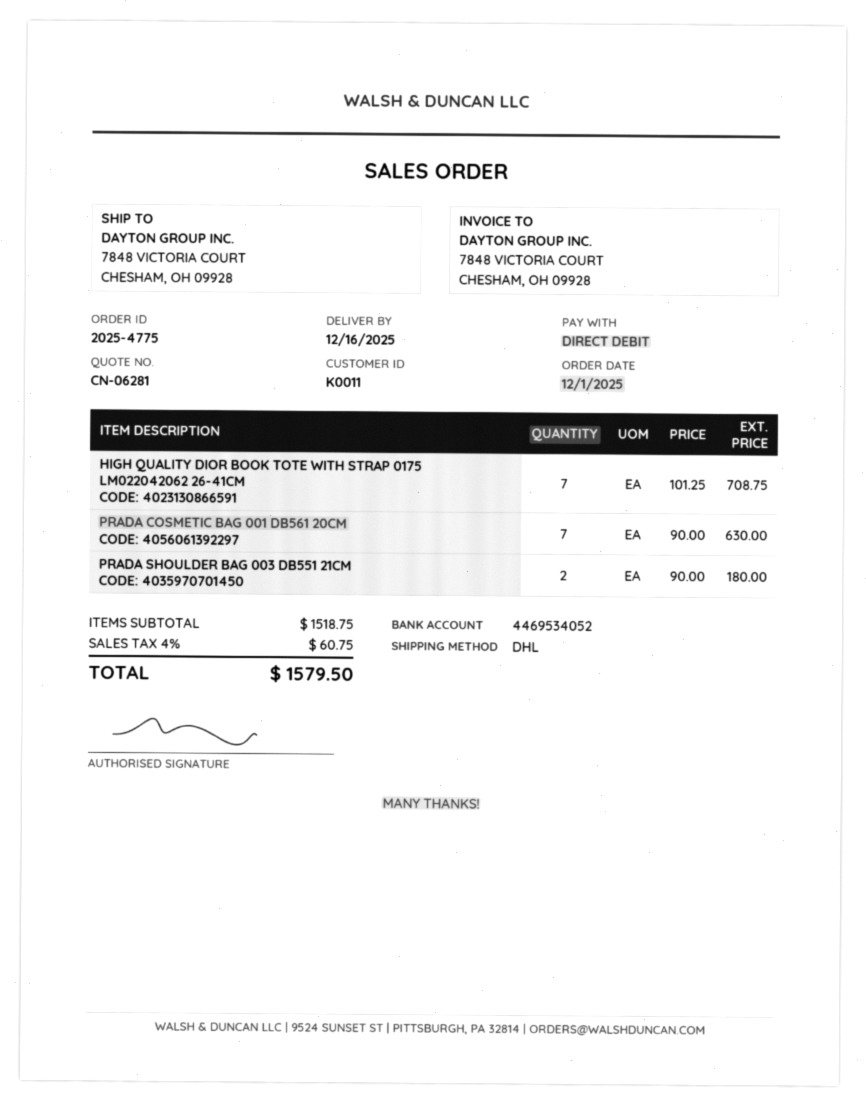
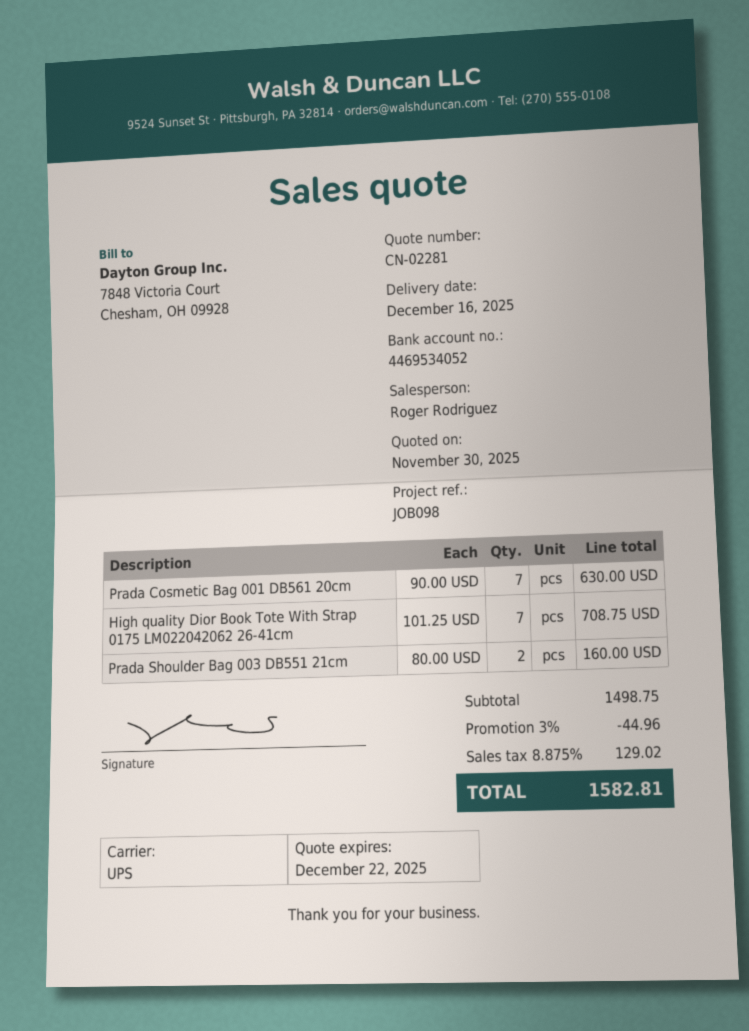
quote number: CN-06281 -> CN-02281
shipping method: DHL -> UPS
PRADA SHOULDER BAG 003 DB551 21CM: 2 x 90.00 = 180.00 -> 2 x 80.00 = 160.00
subtotal: 1518.75 -> 1498.75
discount: none -> 3% = 44.96
tax: 4% = 60.75 -> 8.875% = 129.02
total: 1579.50 -> 1582.81

